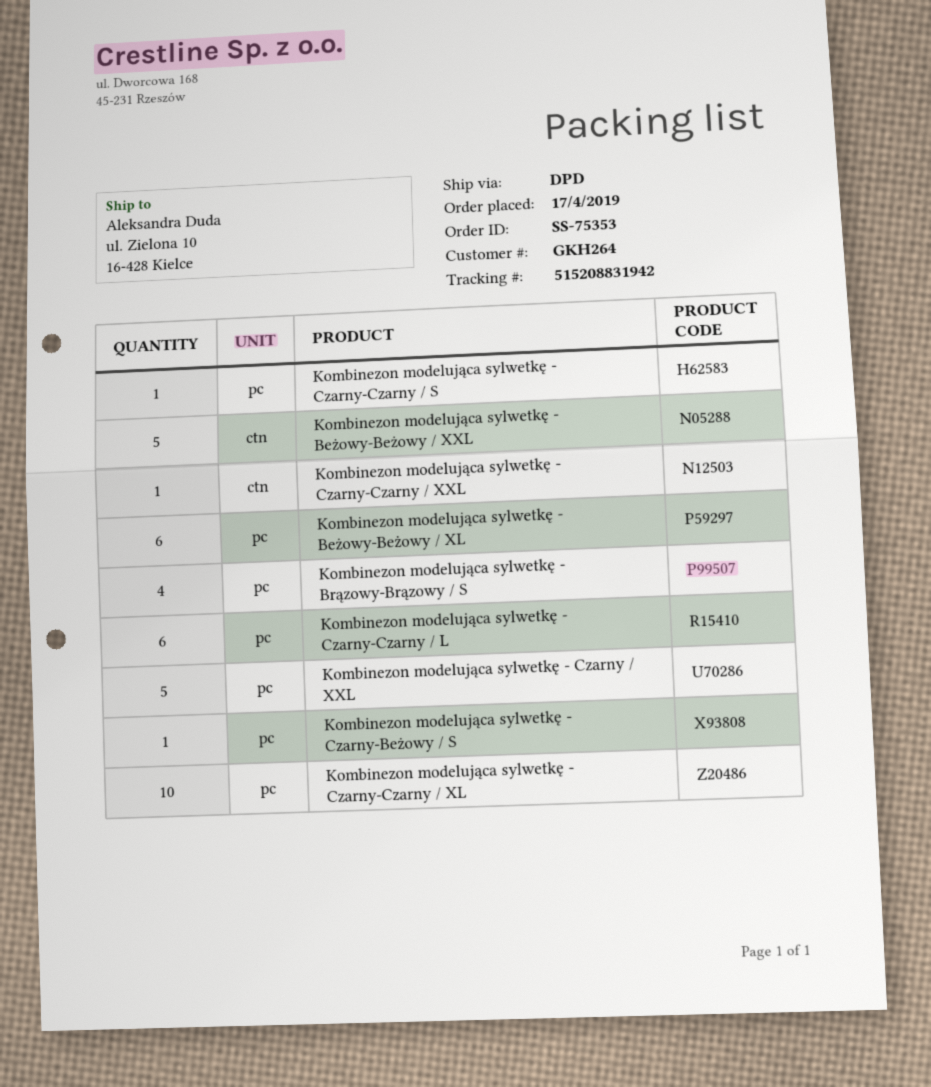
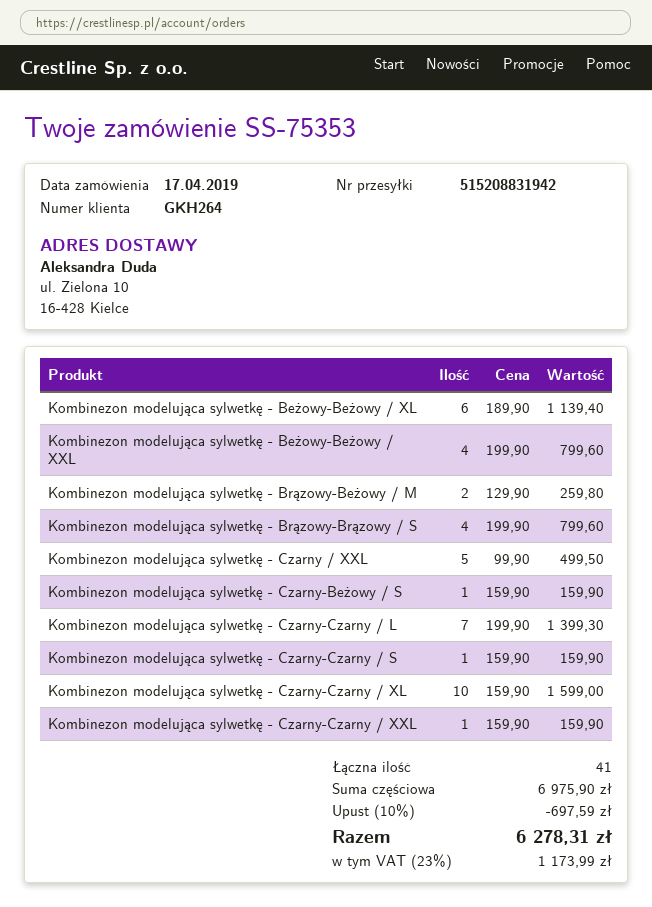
Kombinezon modelująca sylwetkę - Beżowy-Beżowy / XXL: 5 -> 4
Kombinezon modelująca sylwetkę - Czarny-Czarny / L: 6 -> 7
Kombinezon modelująca sylwetkę - Brązowy-Beżowy / M: none -> 2

